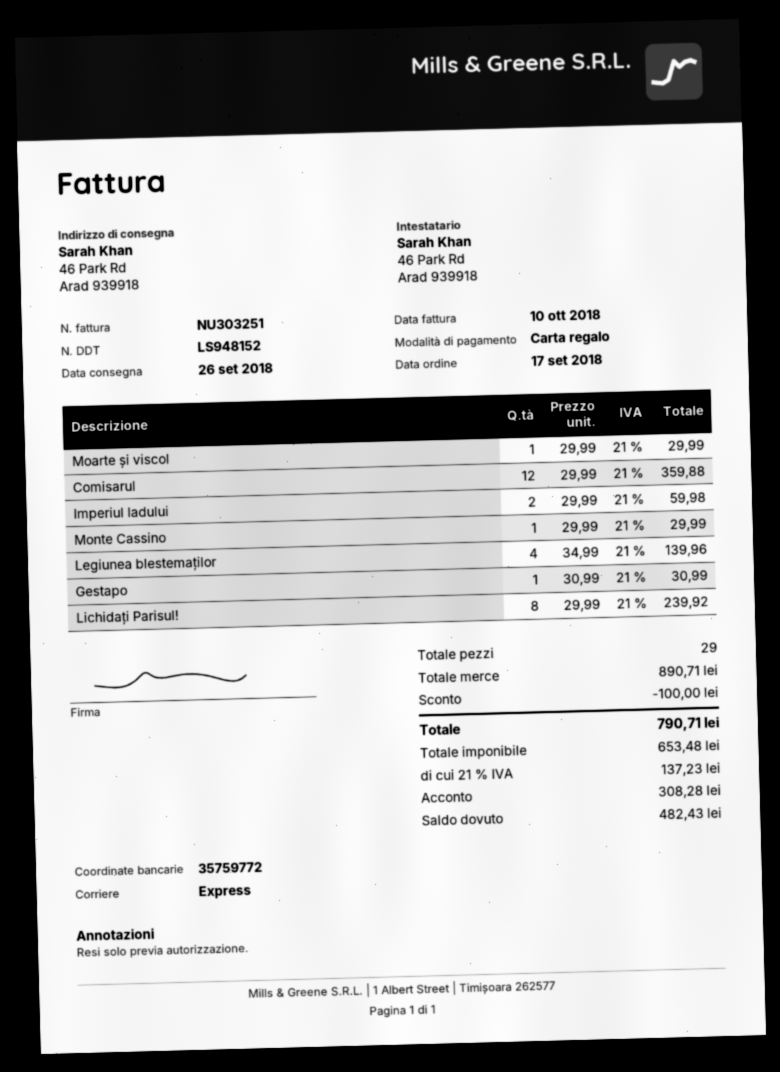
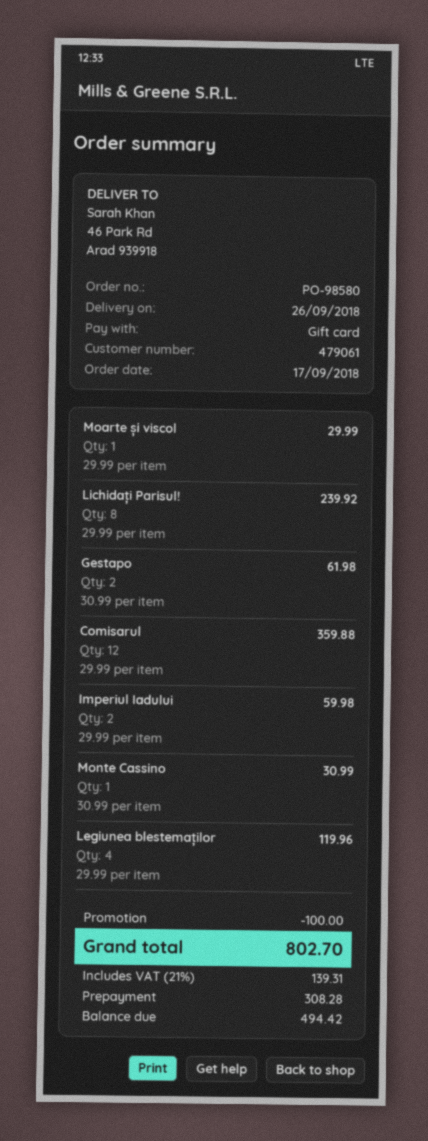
Monte Cassino: 1 x 29.99 = 29.99 -> 1 x 30.99 = 30.99
Legiunea blestemaților: 4 x 34.99 = 139.96 -> 4 x 29.99 = 119.96
Gestapo: 1 x 30.99 = 30.99 -> 2 x 30.99 = 61.98
tax: 21% = 137.23 -> 21% = 139.31
total: 790.71 -> 802.70
balance: 482.43 -> 494.42

